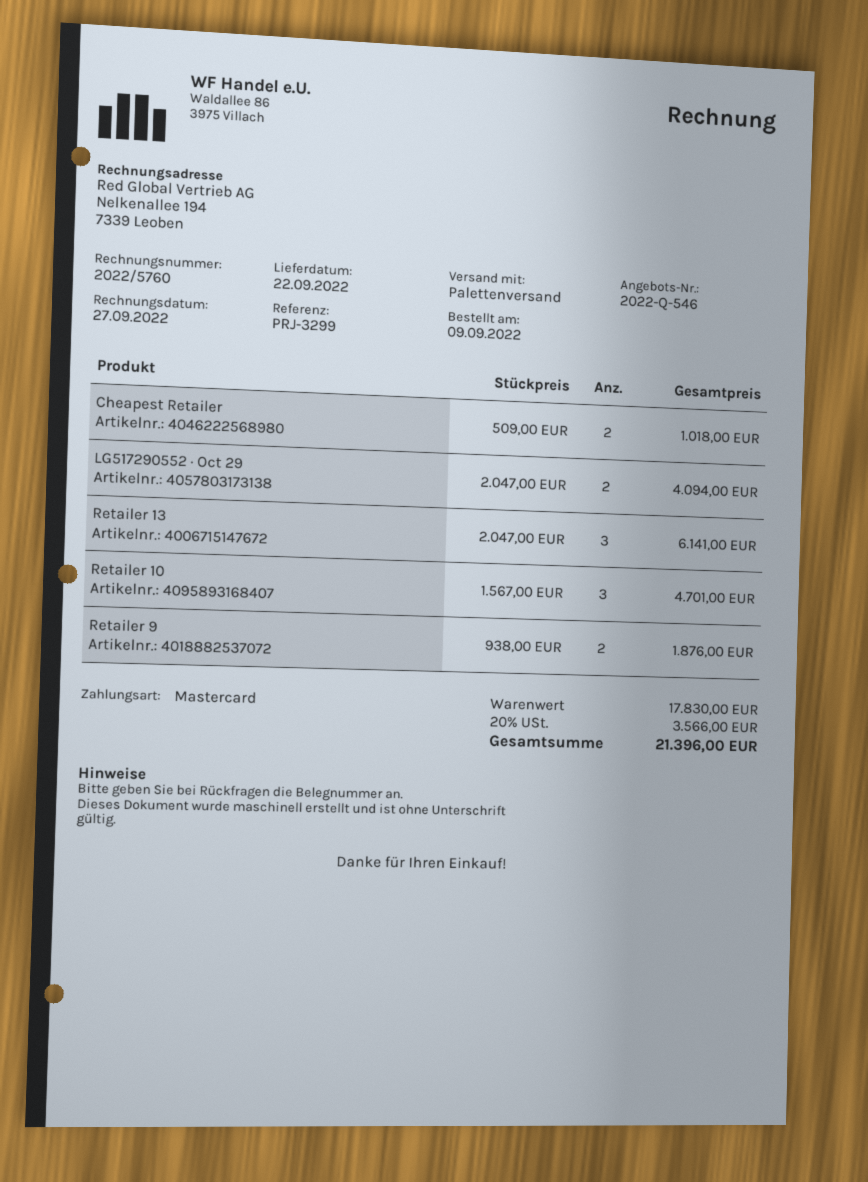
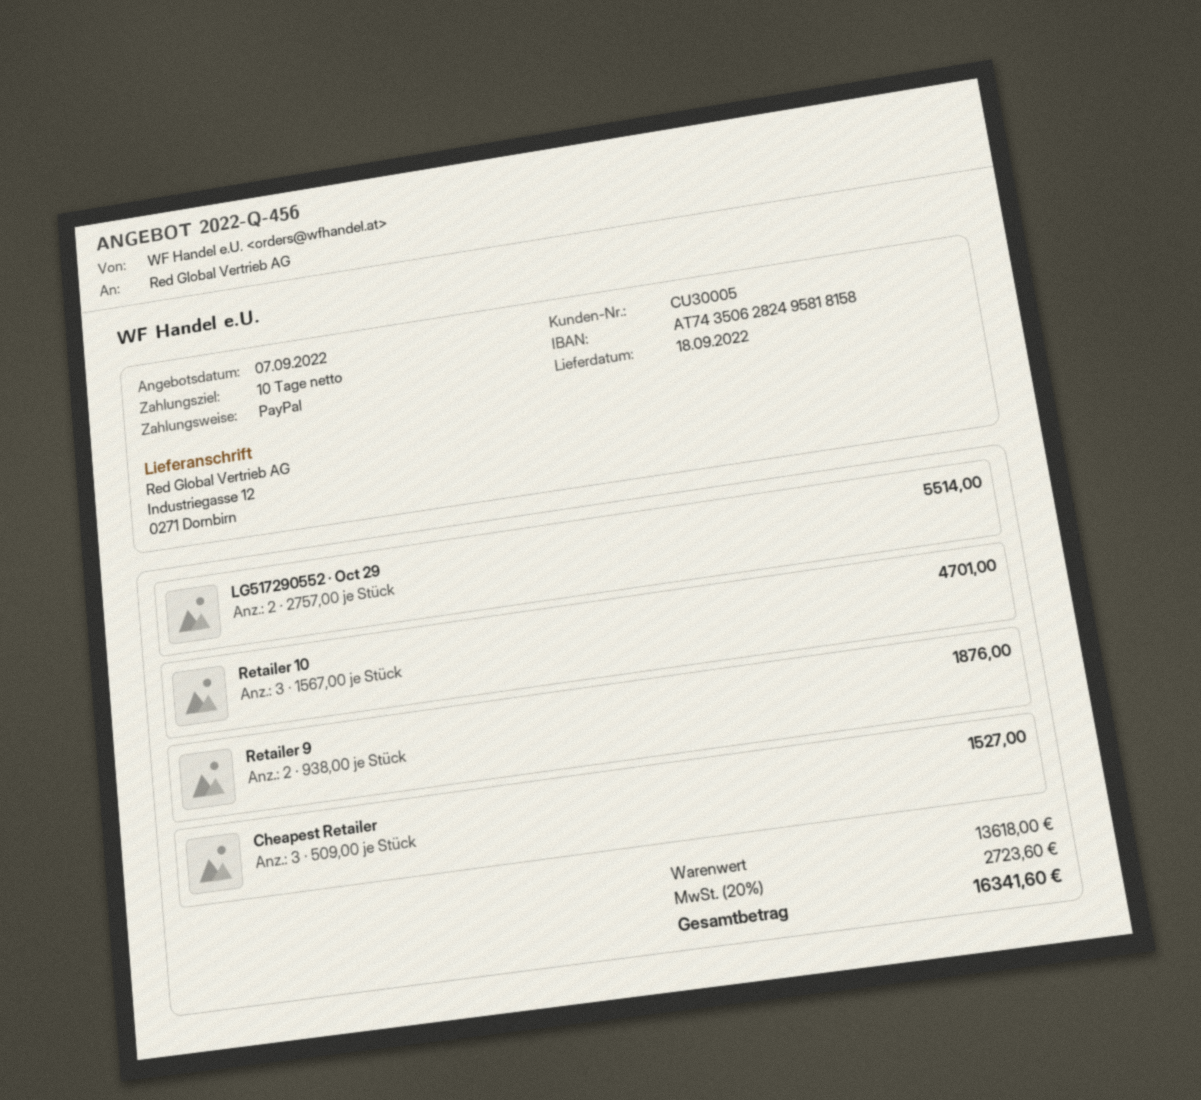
quote number: 2022-Q-546 -> 2022-Q-456
delivery date: 2022-09-22 -> 2022-09-18
payment method: Mastercard -> PayPal
Cheapest Retailer: 2 x 509.00 = 1018.00 -> 3 x 509.00 = 1527.00
LG517290552 · Oct 29: 2 x 2047.00 = 4094.00 -> 2 x 2757.00 = 5514.00
Retailer 13: 3 x 2047.00 = 6141.00 -> none
subtotal: 17830.00 -> 13618.00
tax: 20% = 3566.00 -> 20% = 2723.60
total: 21396.00 -> 16341.60

